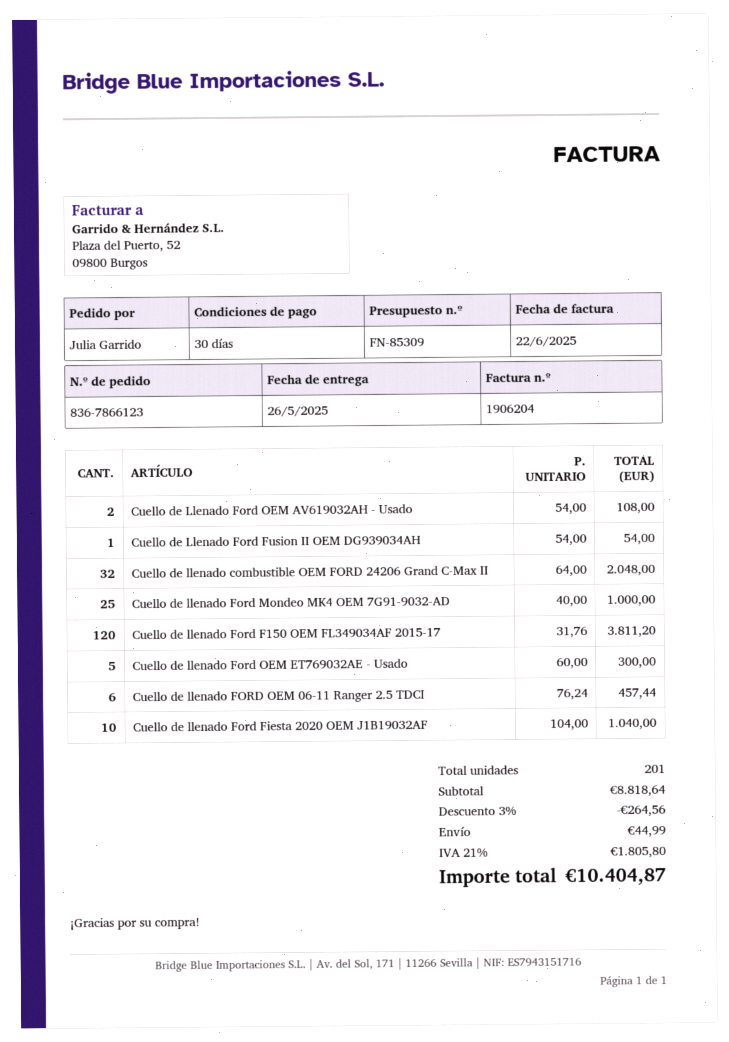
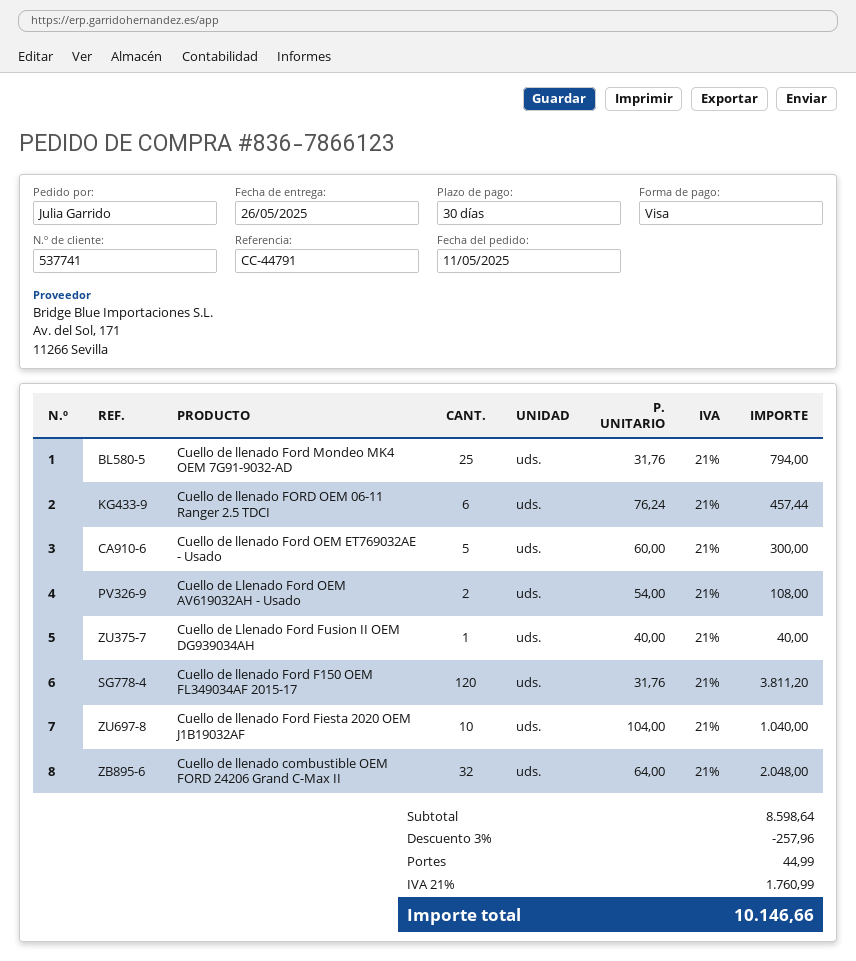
Cuello de Llenado Ford Fusion II OEM DG939034AH: 1 x 54.00 = 54.00 -> 1 x 40.00 = 40.00
Cuello de llenado Ford Mondeo MK4 OEM 7G91-9032-AD: 25 x 40.00 = 1000.00 -> 25 x 31.76 = 794.00
subtotal: 8818.64 -> 8598.64
discount: 3% = 264.56 -> 3% = 257.96
tax: 21% = 1805.80 -> 21% = 1760.99
total: 10404.87 -> 10146.66

